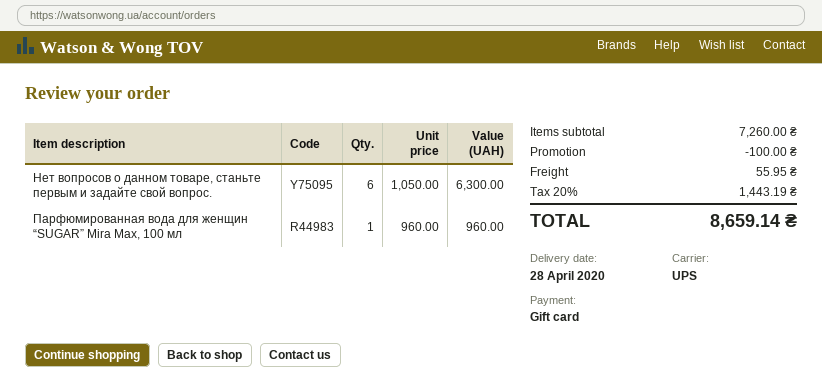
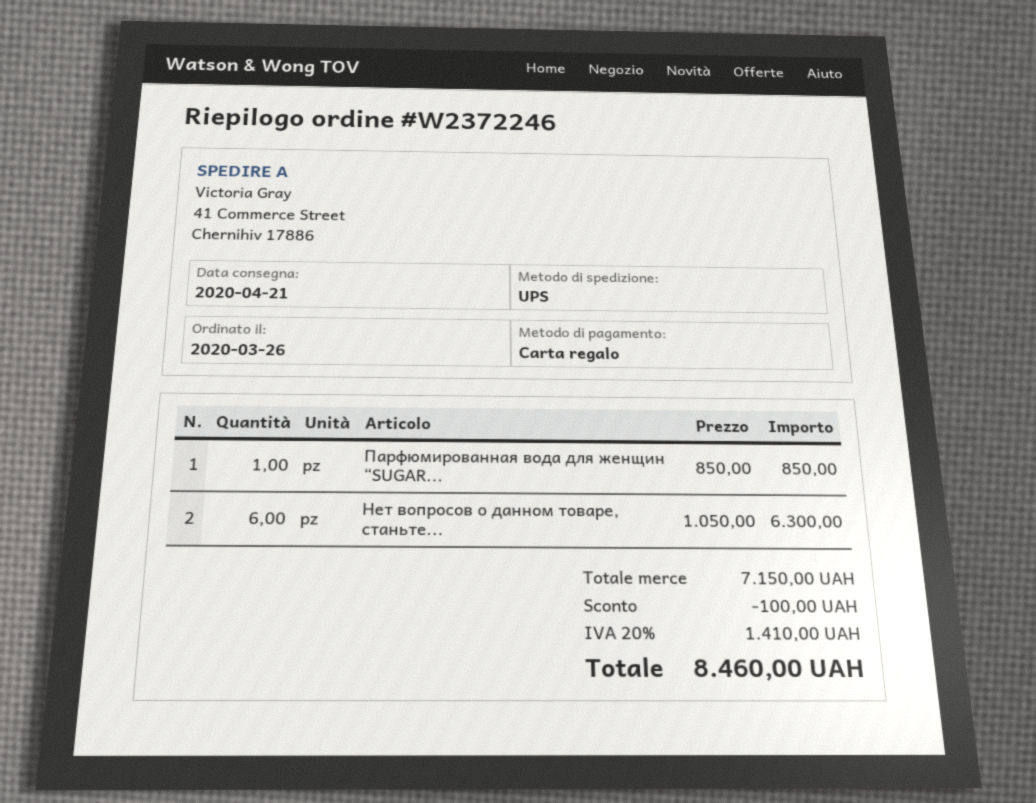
delivery date: 2020-04-28 -> 2020-04-21
Парфюмированная вода для женщин “SUGAR” Mira Max, 100 мл: 1 x 960.00 = 960.00 -> 1 x 850.00 = 850.00
subtotal: 7260.00 -> 7150.00
shipping: 55.95 -> none
tax: 20% = 1443.19 -> 20% = 1410.00
total: 8659.14 -> 8460.00

